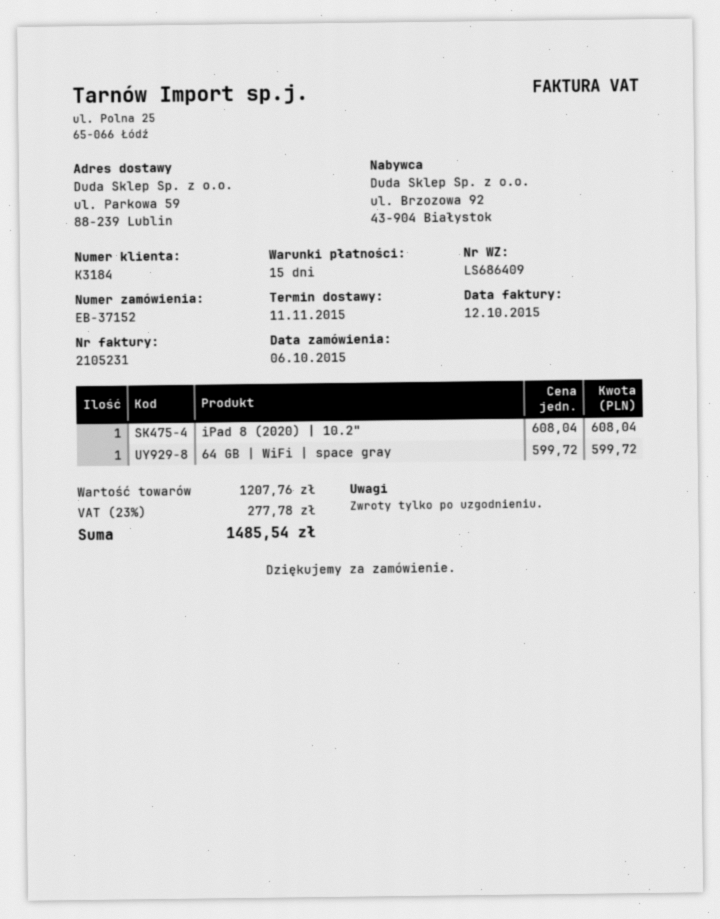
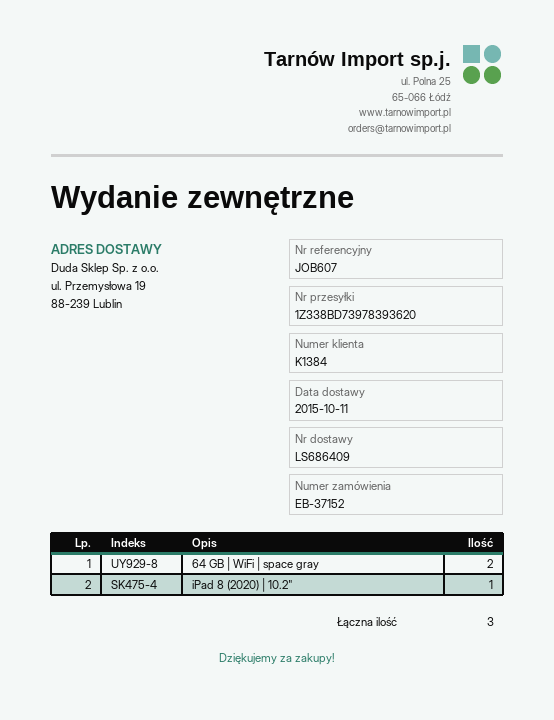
delivery date: 2015-11-11 -> 2015-10-11
customer number: K3184 -> K1384
ship to: ul. Parkowa 59, 88-239 Lublin -> ul. Przemysłowa 19, 88-239 Lublin
64 GB | WiFi | space gray: 1 -> 2

